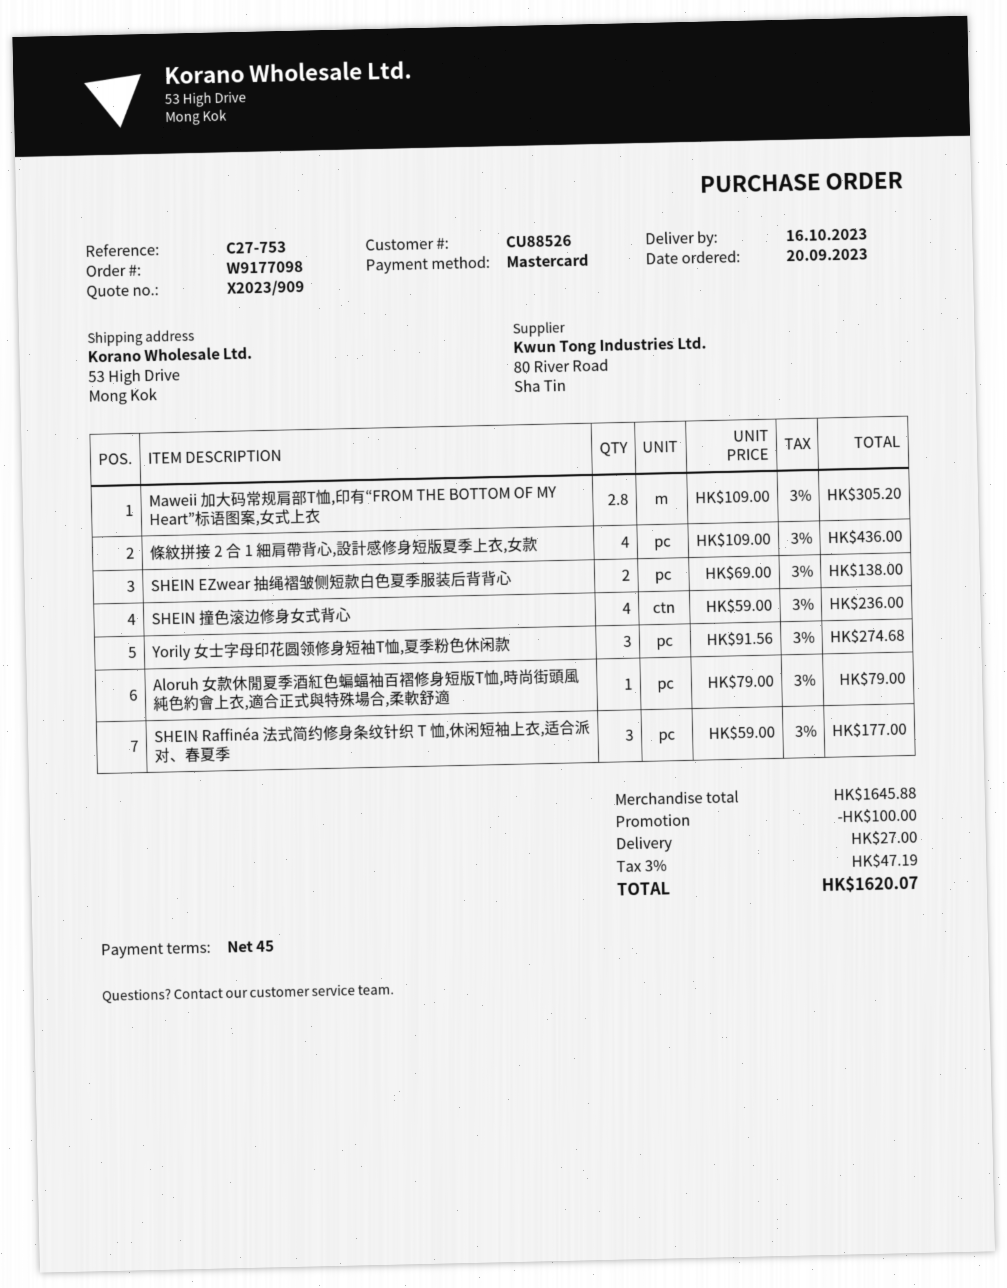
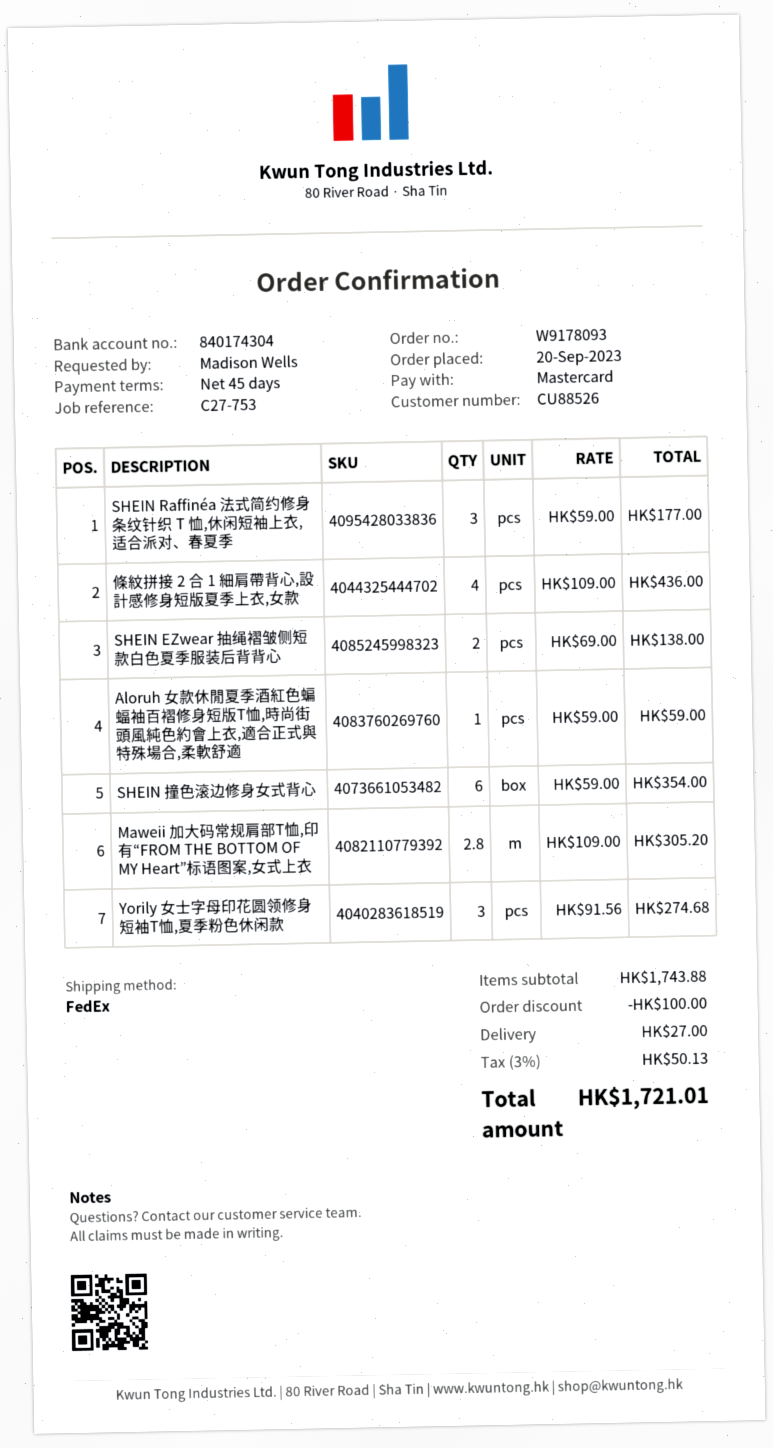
order number: W9177098 -> W9178093
SHEIN 撞色滚边修身女式背心: 4 x 59.00 = 236.00 -> 6 x 59.00 = 354.00
Aloruh 女款休閒夏季酒紅色蝙蝠袖百褶修身短版T恤,時尚街頭風純色約會上衣,適合正式與特殊場合,柔軟舒適: 1 x 79.00 = 79.00 -> 1 x 59.00 = 59.00
subtotal: 1645.88 -> 1743.88
tax: 3% = 47.19 -> 3% = 50.13
total: 1620.07 -> 1721.01

